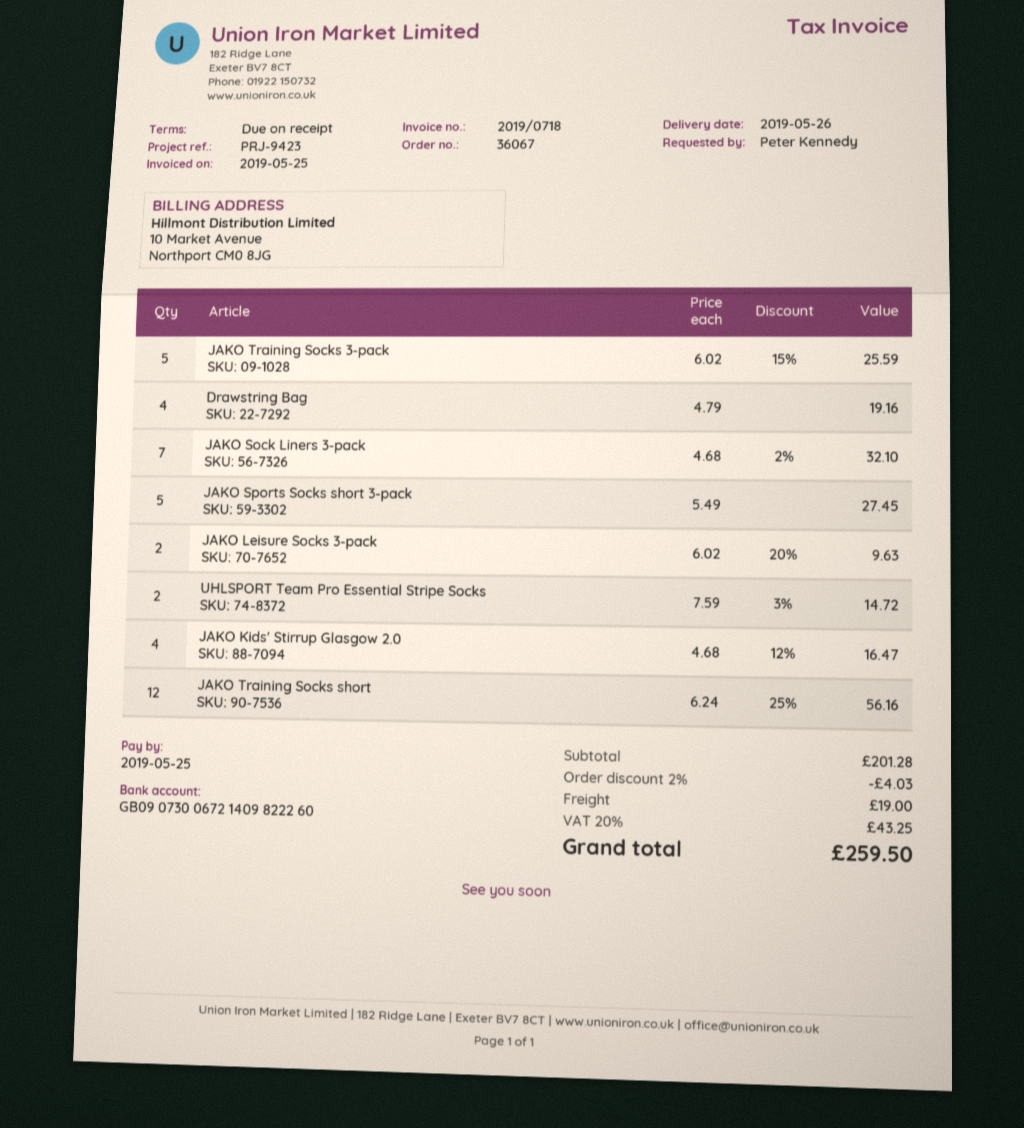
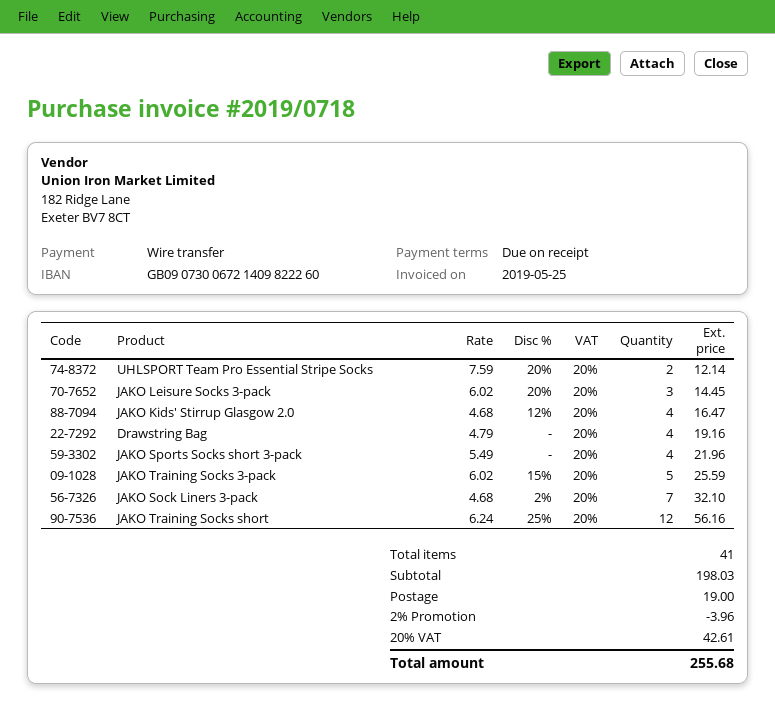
JAKO Sports Socks short 3-pack: 5 x 5.49 = 27.45 -> 4 x 5.49 = 21.96
JAKO Leisure Socks 3-pack: 2 x 6.02 - 20% = 9.63 -> 3 x 6.02 - 20% = 14.45
UHLSPORT Team Pro Essential Stripe Socks: 2 x 7.59 - 3% = 14.72 -> 2 x 7.59 - 20% = 12.14
subtotal: 201.28 -> 198.03
discount: 2% = 4.03 -> 2% = 3.96
tax: 20% = 43.25 -> 20% = 42.61
total: 259.50 -> 255.68

